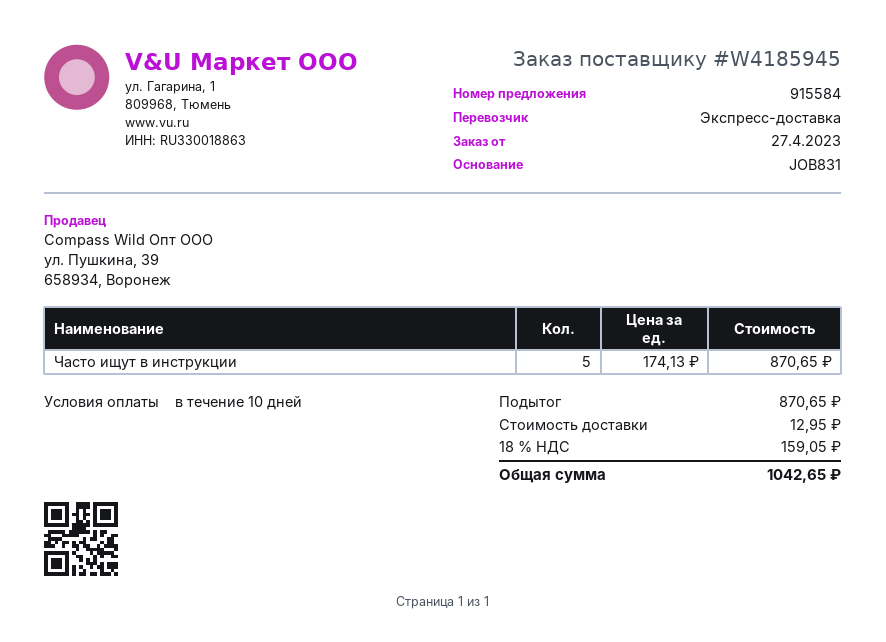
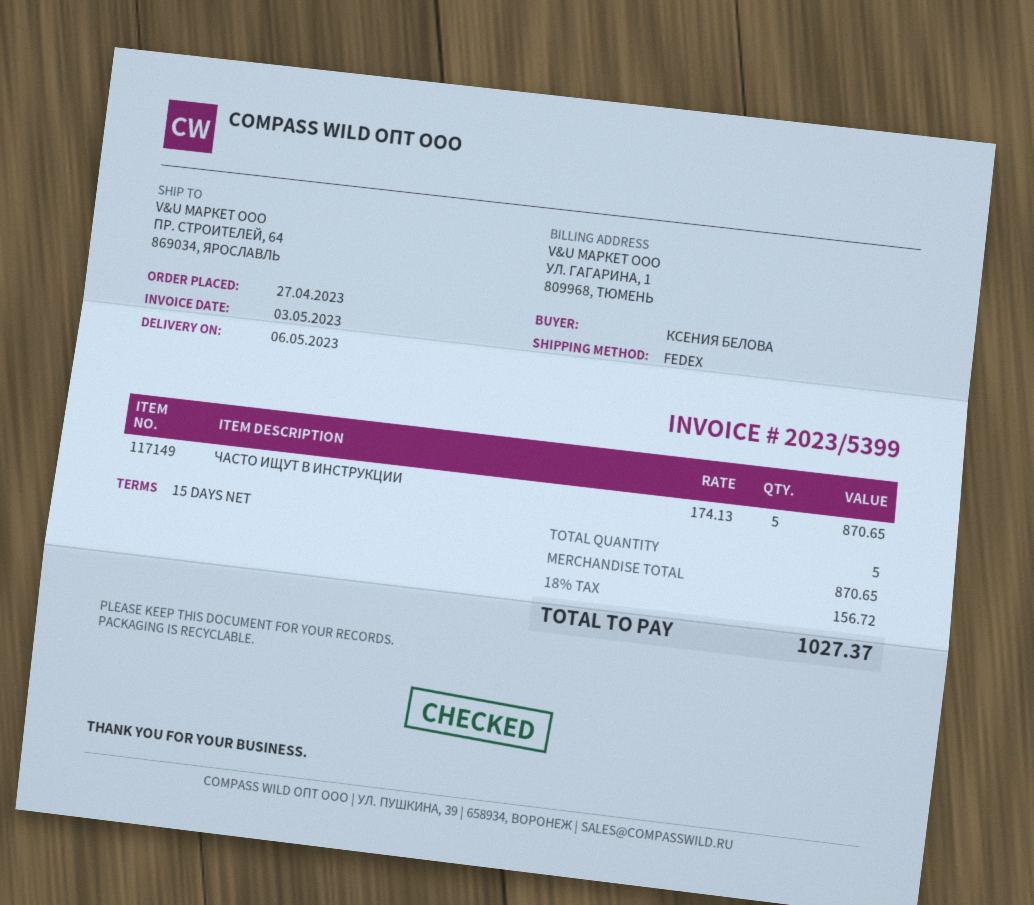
payment terms: 10 days -> 15 days
shipping method: express -> FedEx
shipping: 12.95 -> none
tax: 18% = 159.05 -> 18% = 156.72
total: 1042.65 -> 1027.37

